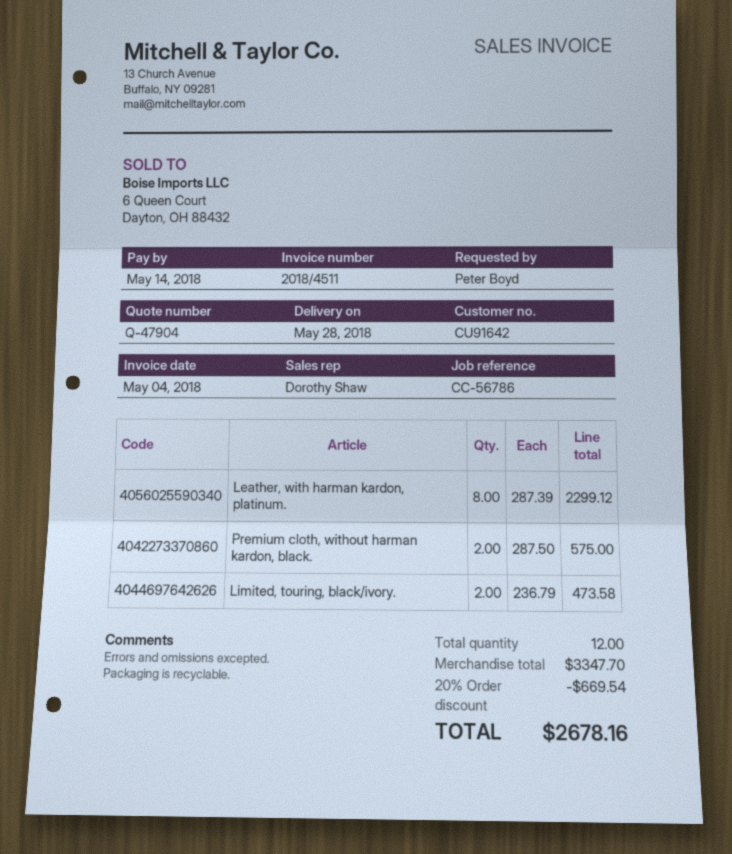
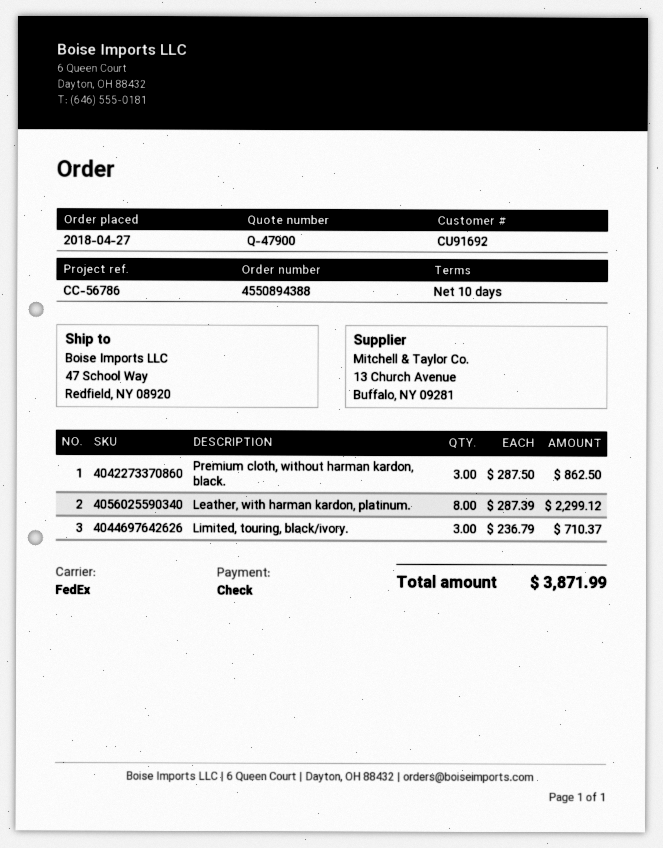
quote number: Q-47904 -> Q-47900
customer number: CU91642 -> CU91692
Premium cloth, without harman kardon, black.: 2 x 287.50 = 575.00 -> 3 x 287.50 = 862.50
Limited, touring, black/ivory.: 2 x 236.79 = 473.58 -> 3 x 236.79 = 710.37
discount: 20% = 669.54 -> none
total: 2678.16 -> 3871.99

